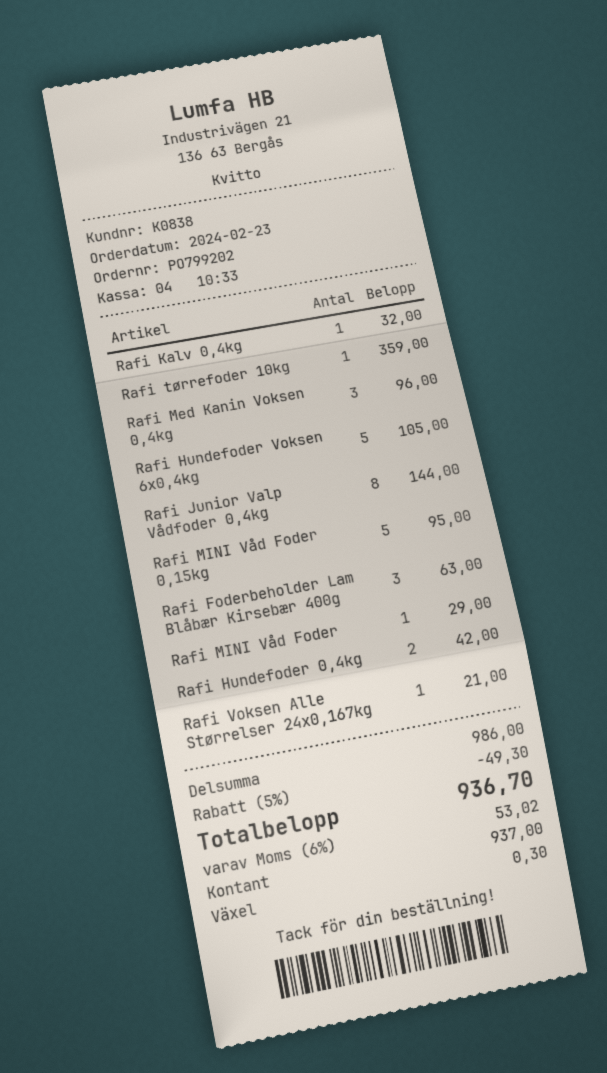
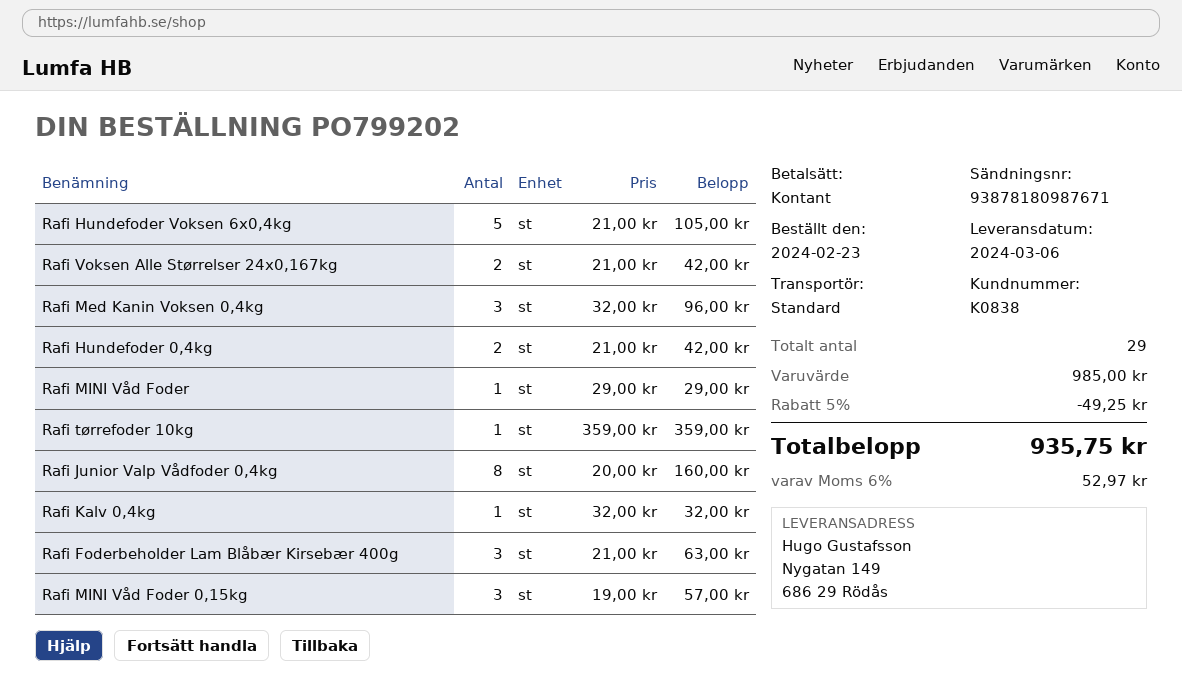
Rafi Junior Valp Vådfoder 0,4kg: 8 for 144.00 -> 8 for 160.00
Rafi MINI Våd Foder 0,15kg: 5 for 95.00 -> 3 for 57.00
Rafi Voksen Alle Størrelser 24x0,167kg: 1 for 21.00 -> 2 for 42.00
subtotal: 986.00 -> 985.00
discount: 5% = 49.30 -> 5% = 49.25
tax: 6% = 53.02 -> 6% = 52.97
total: 936.70 -> 935.75

